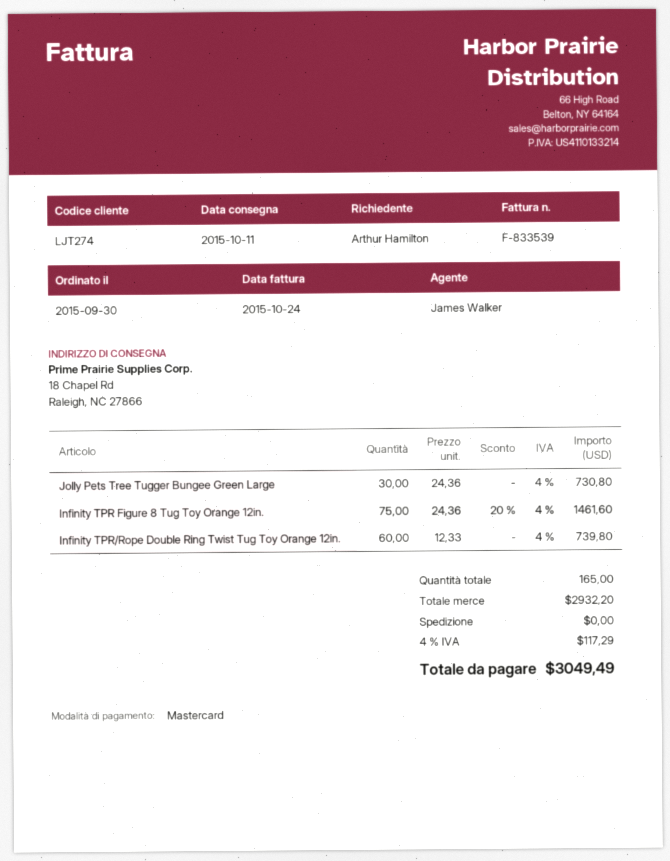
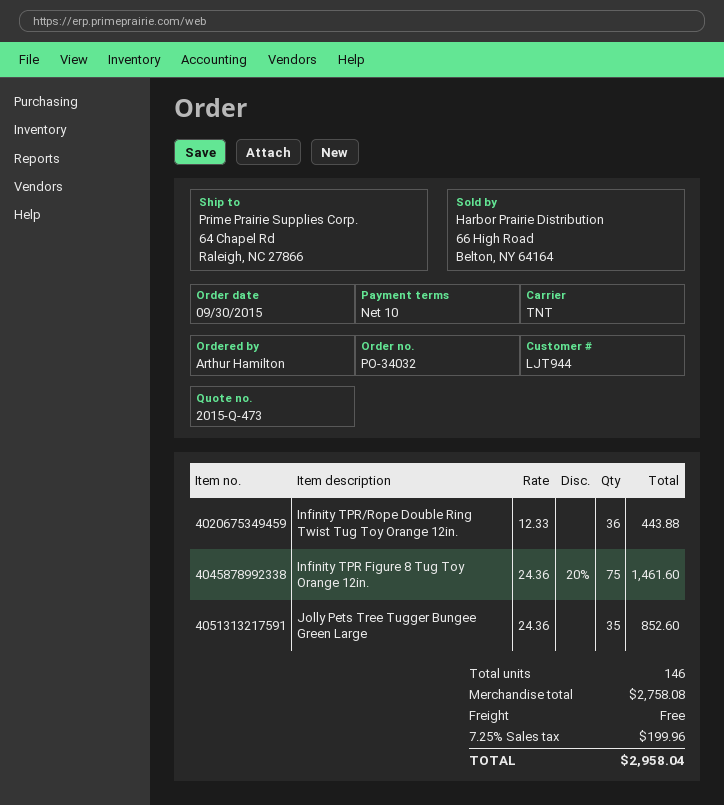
customer number: LJT274 -> LJT944
ship to: 18 Chapel Rd, Raleigh, NC 27866 -> 64 Chapel Rd, Raleigh, NC 27866
Jolly Pets Tree Tugger Bungee Green Large: 30 x 24.36 = 730.80 -> 35 x 24.36 = 852.60
Infinity TPR/Rope Double Ring Twist Tug Toy Orange 12in.: 60 x 12.33 = 739.80 -> 36 x 12.33 = 443.88
total quantity: 165 -> 146
subtotal: 2932.20 -> 2758.08
tax: 4% = 117.29 -> 7.25% = 199.96
total: 3049.49 -> 2958.04

